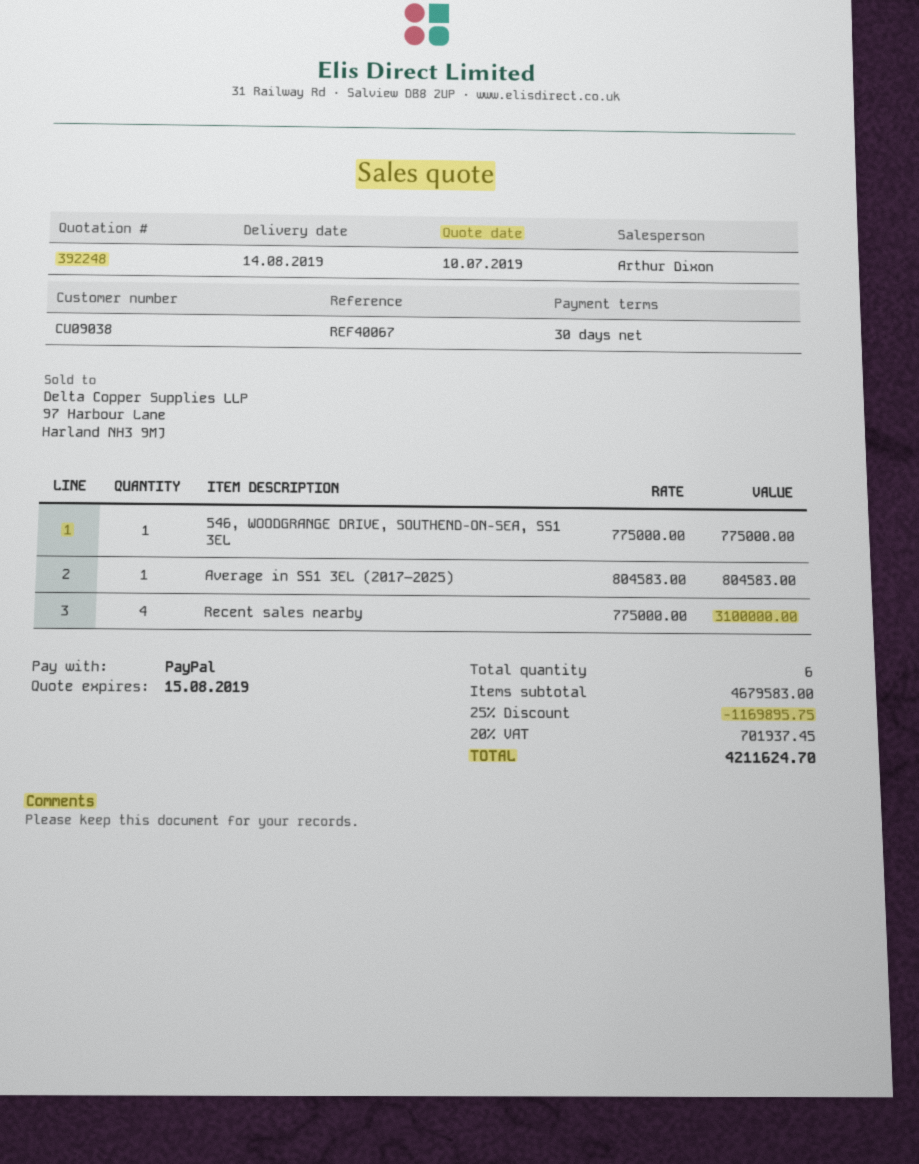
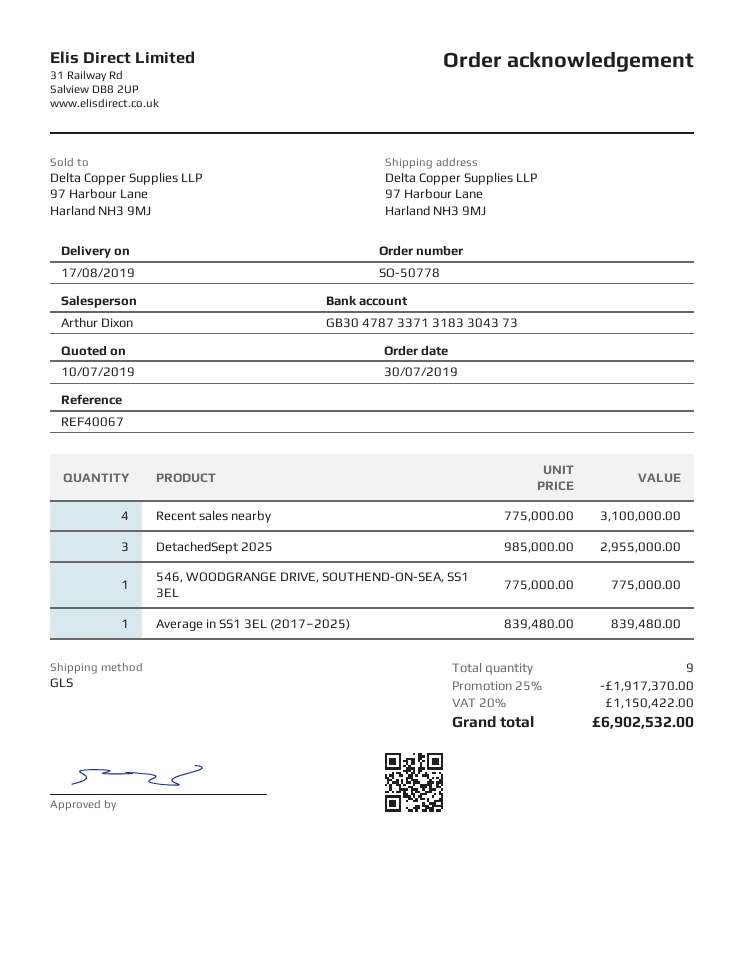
delivery date: 2019-08-14 -> 2019-08-17
Average in SS1 3EL (2017–2025): 1 x 804583.00 = 804583.00 -> 1 x 839480.00 = 839480.00
DetachedSept 2025: none -> 3 x 985000.00 = 2955000.00
total quantity: 6 -> 9
discount: 25% = 1169895.75 -> 25% = 1917370.00
tax: 20% = 701937.45 -> 20% = 1150422.00
total: 4211624.70 -> 6902532.00

